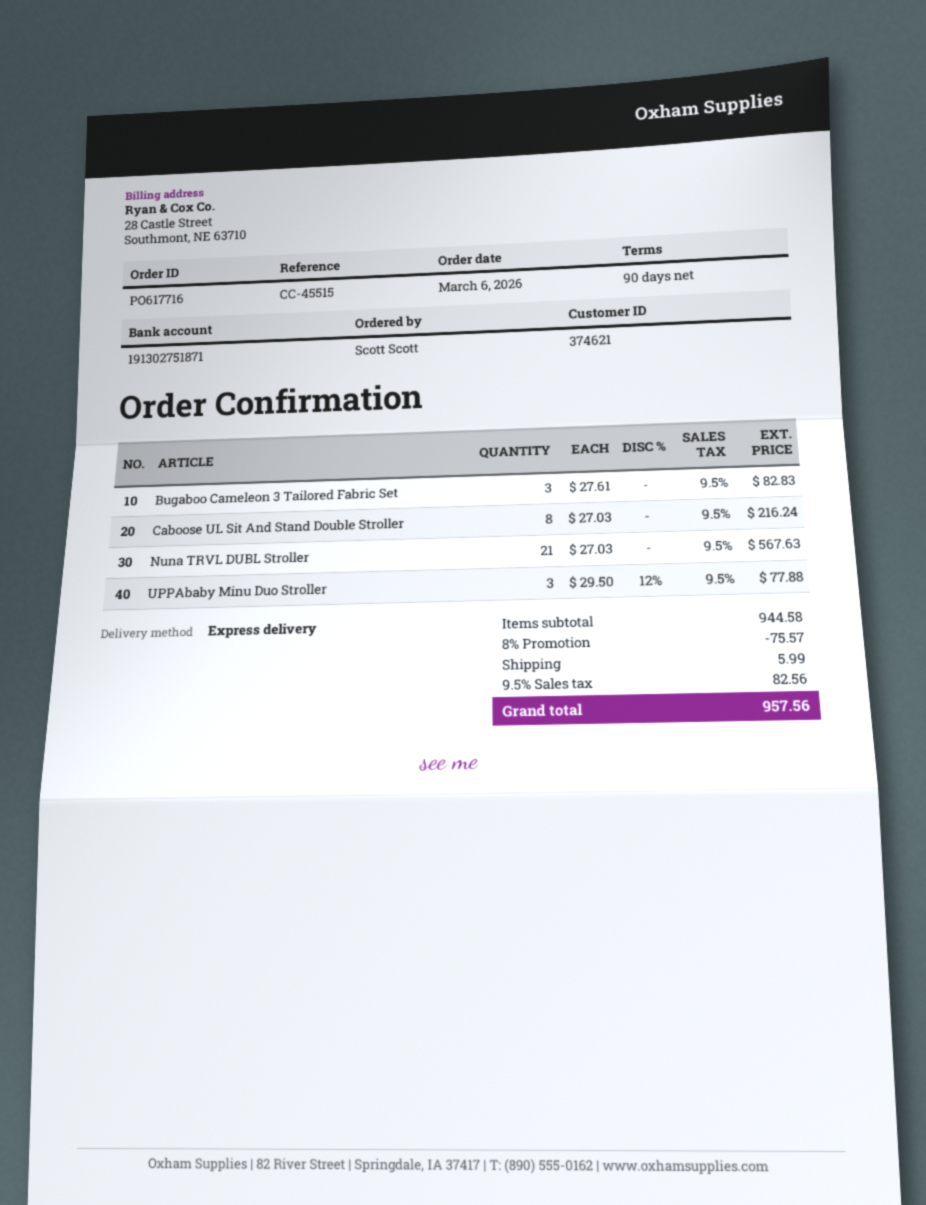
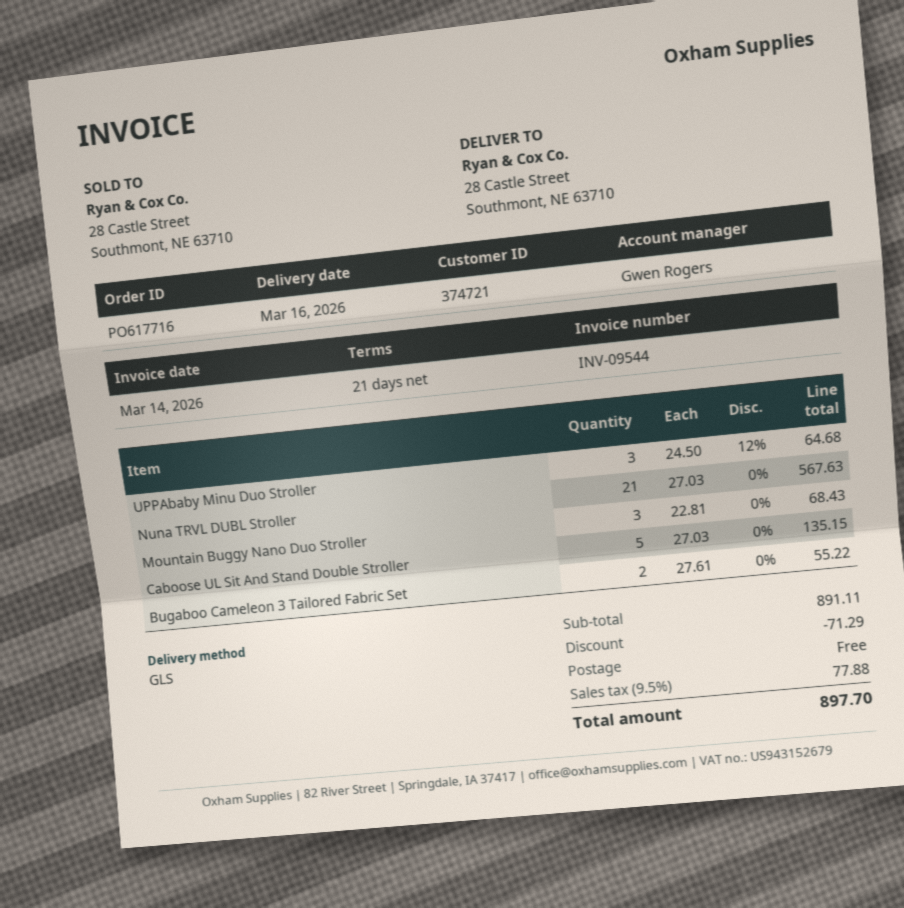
payment terms: 90 days -> 21 days
customer number: 374621 -> 374721
shipping method: express -> GLS
Bugaboo Cameleon 3 Tailored Fabric Set: 3 x 27.61 = 82.83 -> 2 x 27.61 = 55.22
Caboose UL Sit And Stand Double Stroller: 8 x 27.03 = 216.24 -> 5 x 27.03 = 135.15
UPPAbaby Minu Duo Stroller: 3 x 29.50 - 12% = 77.88 -> 3 x 24.50 - 12% = 64.68
Mountain Buggy Nano Duo Stroller: none -> 3 x 22.81 = 68.43
subtotal: 944.58 -> 891.11
discount: 75.57 -> 71.29
shipping: 5.99 -> 0.00
tax: 9.5% = 82.56 -> 9.5% = 77.88
total: 957.56 -> 897.70

